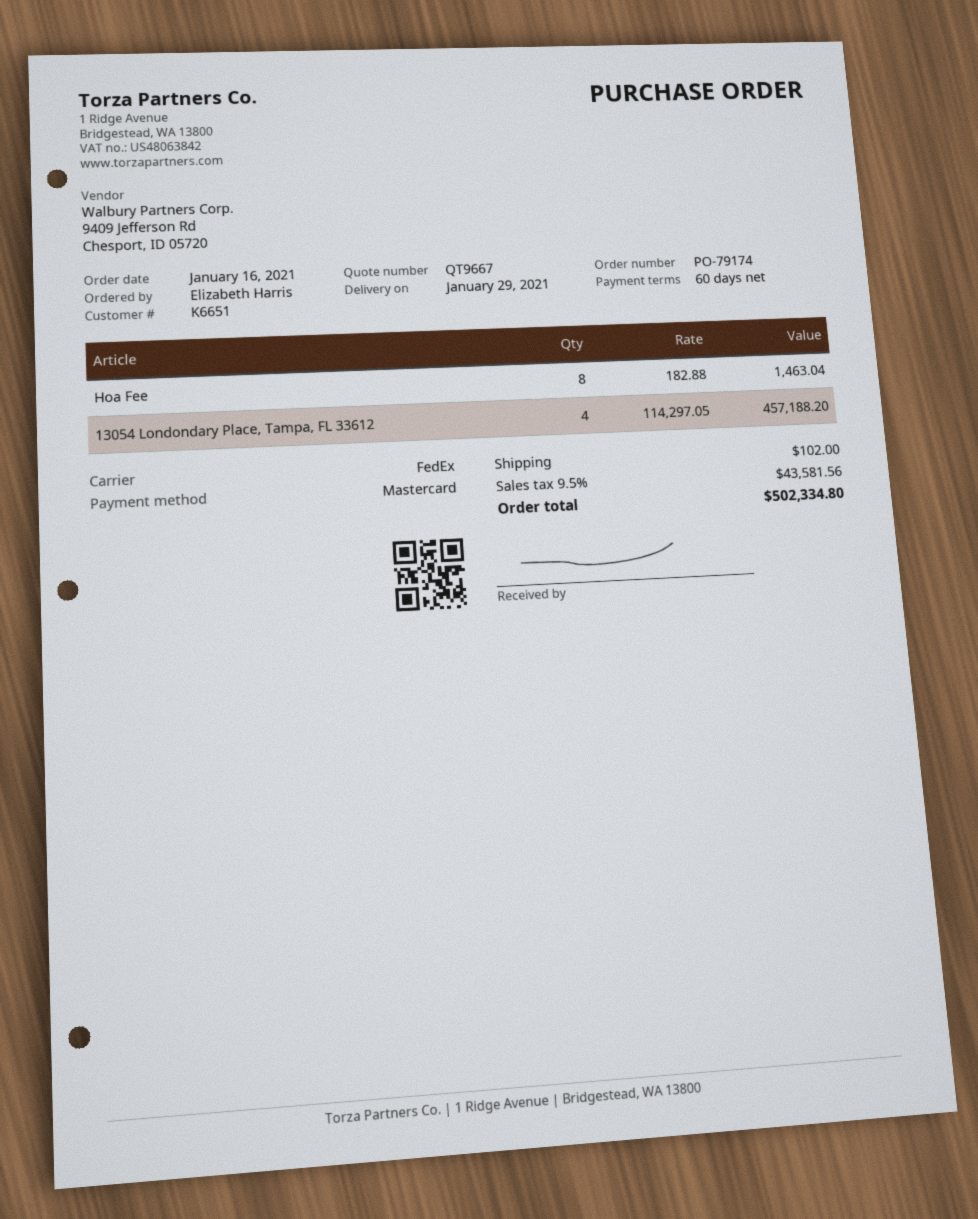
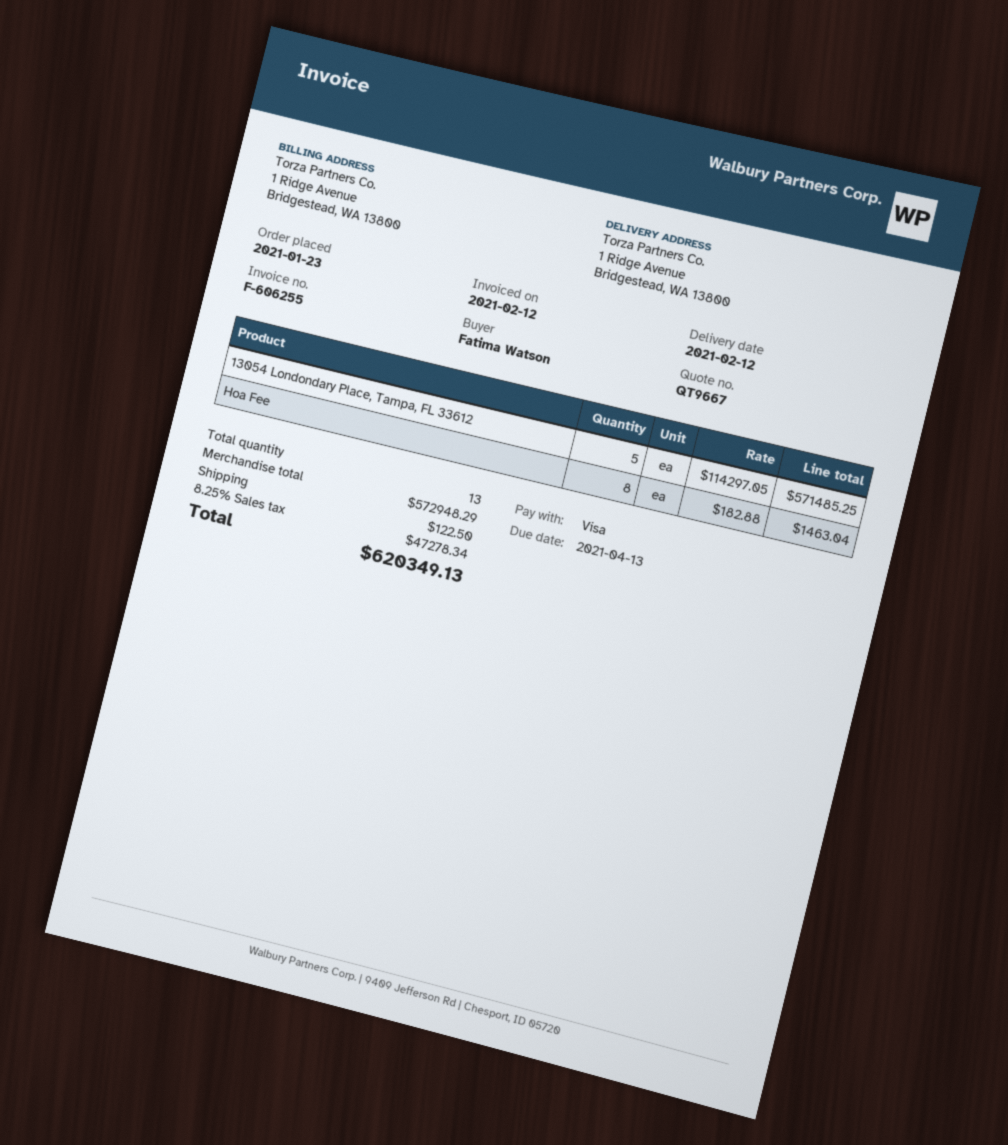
order date: 2021-01-16 -> 2021-01-23
delivery date: 2021-01-29 -> 2021-02-12
ordered by: Elizabeth Harris -> Fatima Watson
payment method: Mastercard -> Visa
13054 Londondary Place, Tampa, FL 33612: 4 x 114297.05 = 457188.20 -> 5 x 114297.05 = 571485.25
shipping: 102.00 -> 122.50
tax: 9.5% = 43581.56 -> 8.25% = 47278.34
total: 502334.80 -> 620349.13

